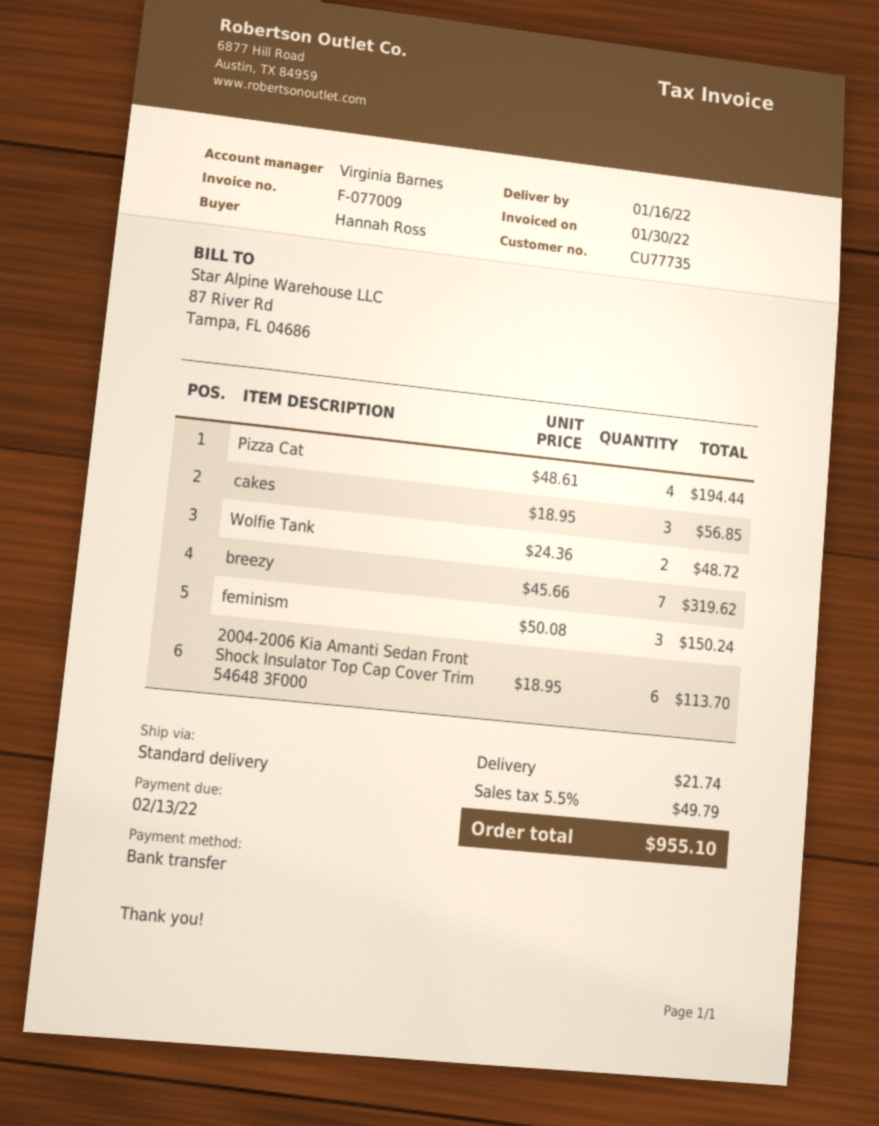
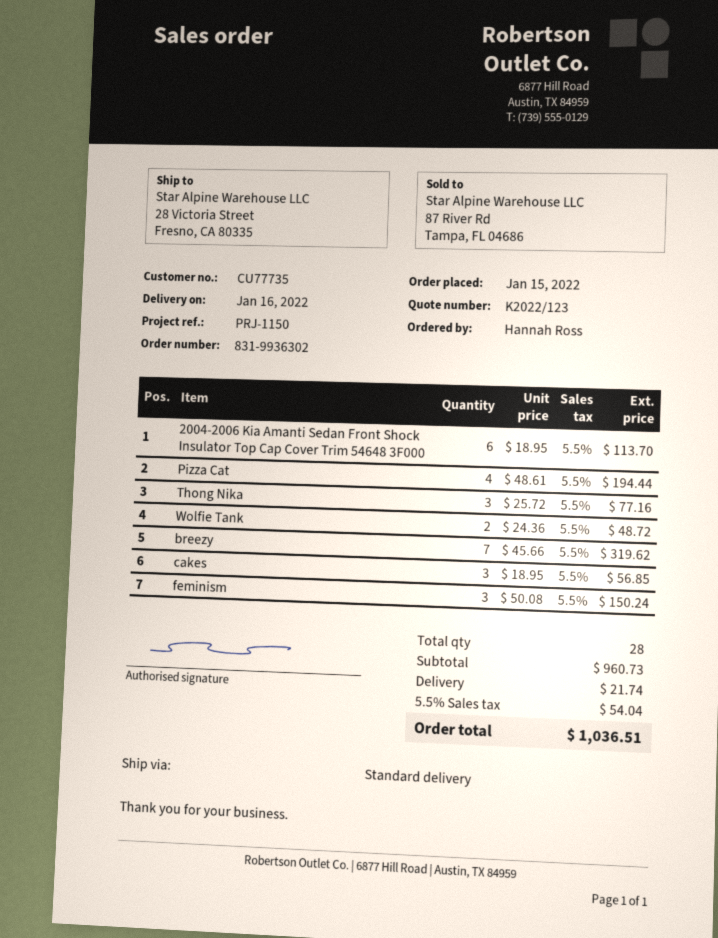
Thong Nika: none -> 3 x 25.72 = 77.16
tax: 5.5% = 49.79 -> 5.5% = 54.04
total: 955.10 -> 1036.51

